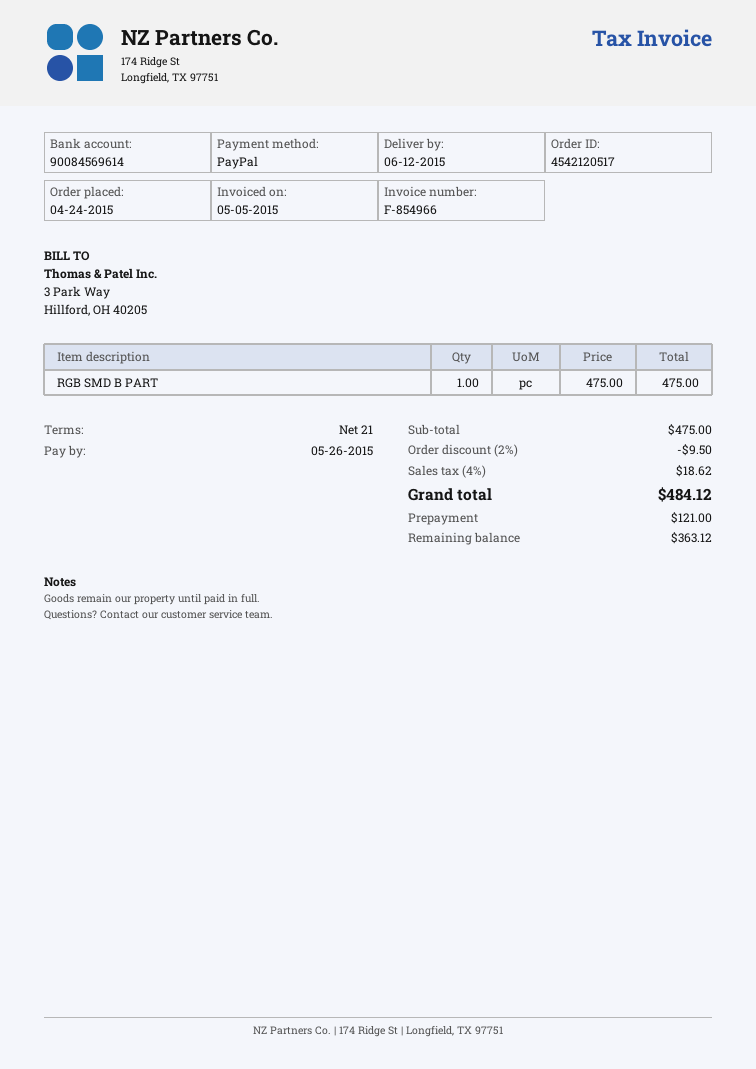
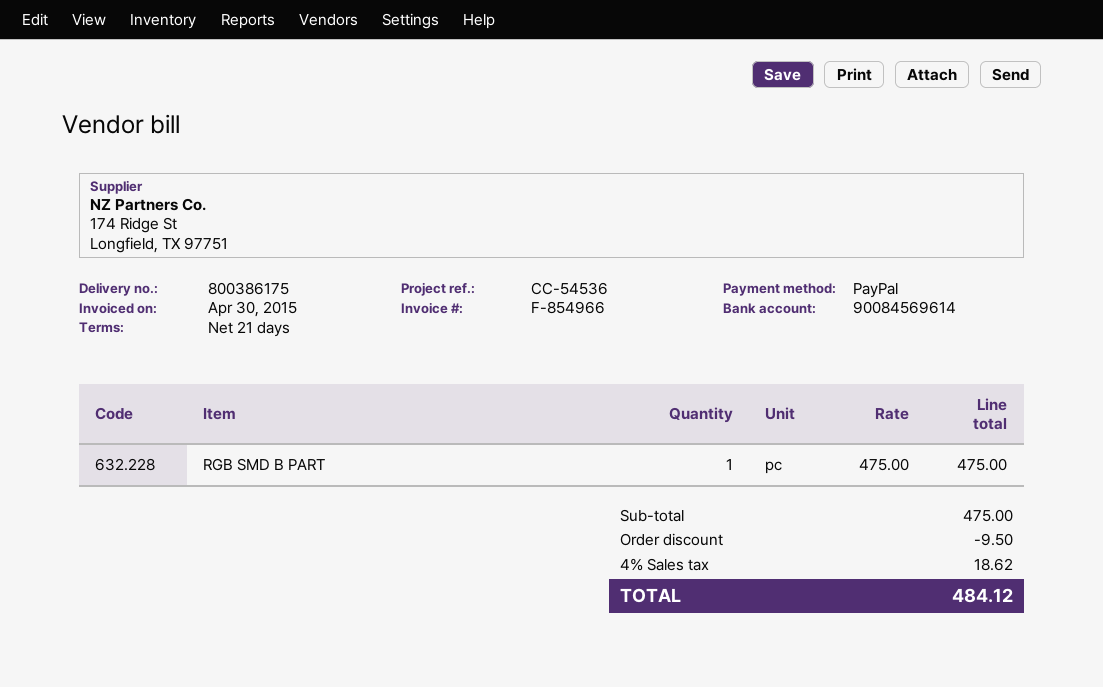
invoice date: 2015-05-05 -> 2015-04-30

